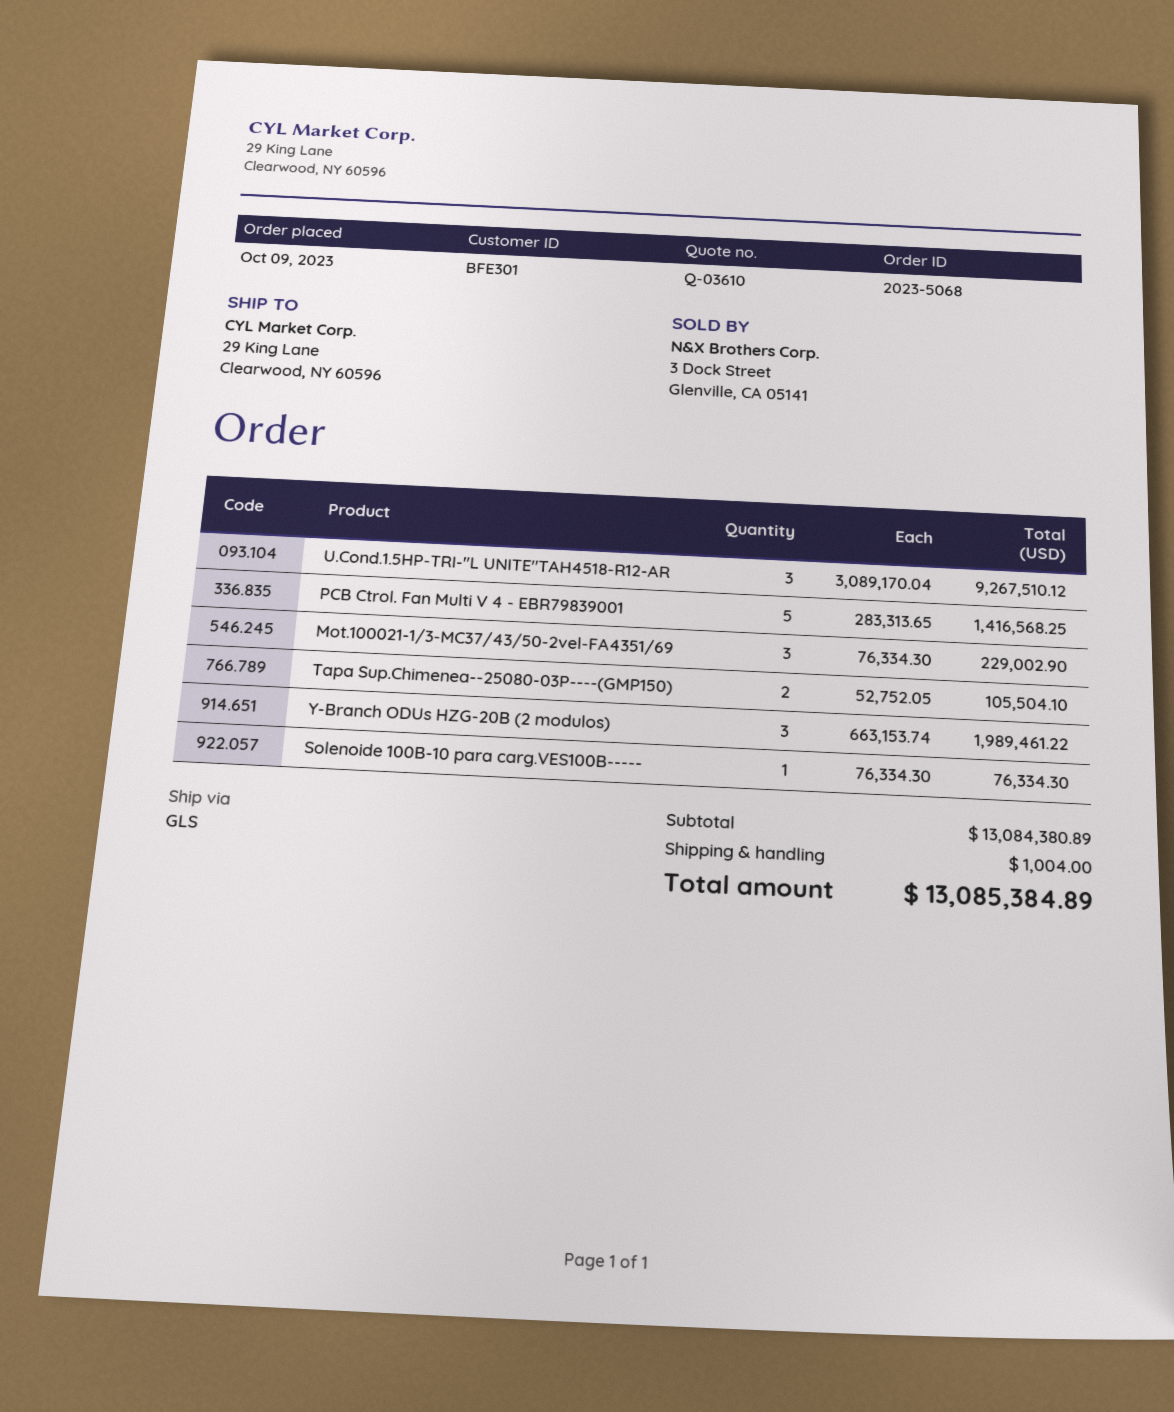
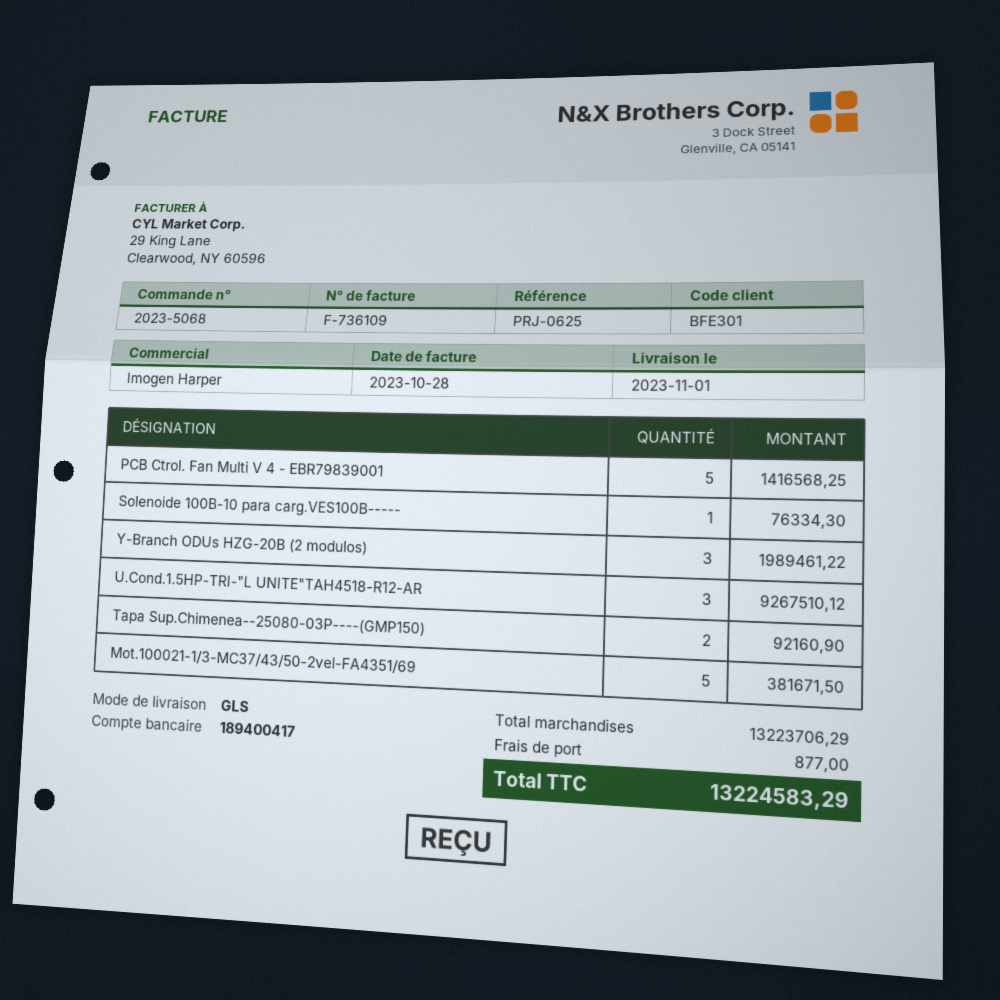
Mot.100021-1/3-MC37/43/50-2vel-FA4351/69: 3 for 229002.90 -> 5 for 381671.50
Tapa Sup.Chimenea--25080-03P----(GMP150): 2 for 105504.10 -> 2 for 92160.90
subtotal: 13084380.89 -> 13223706.29
shipping: 1004.00 -> 877.00
total: 13085384.89 -> 13224583.29

